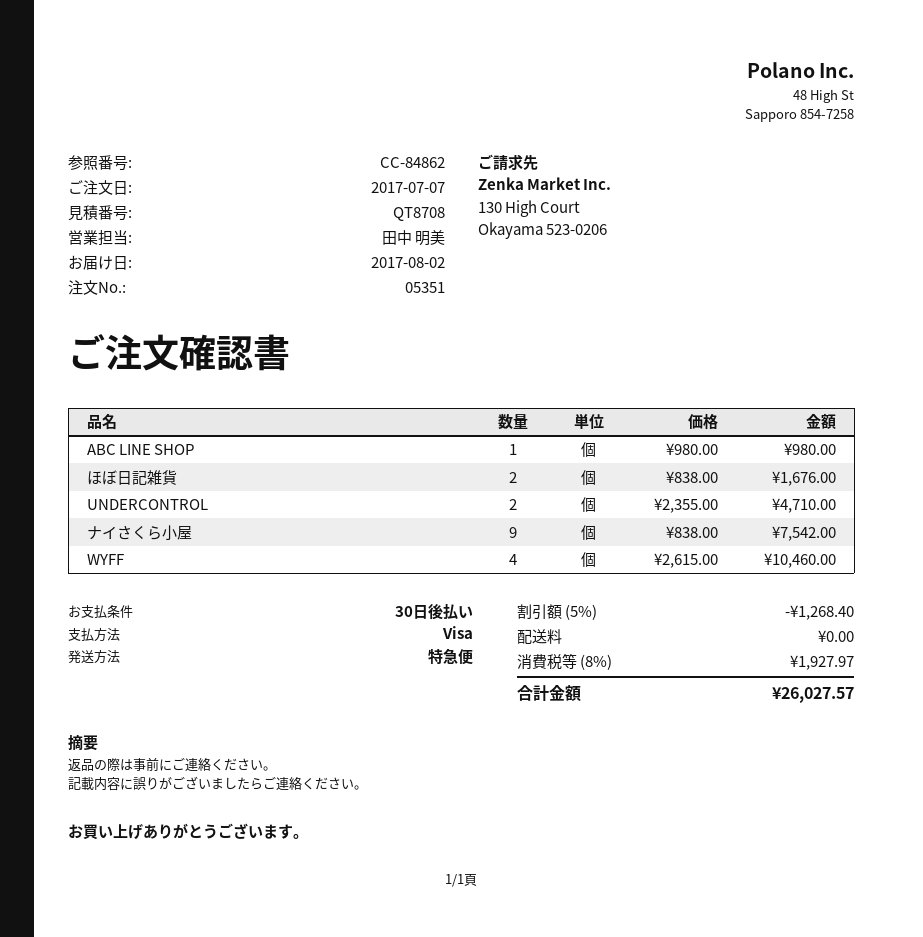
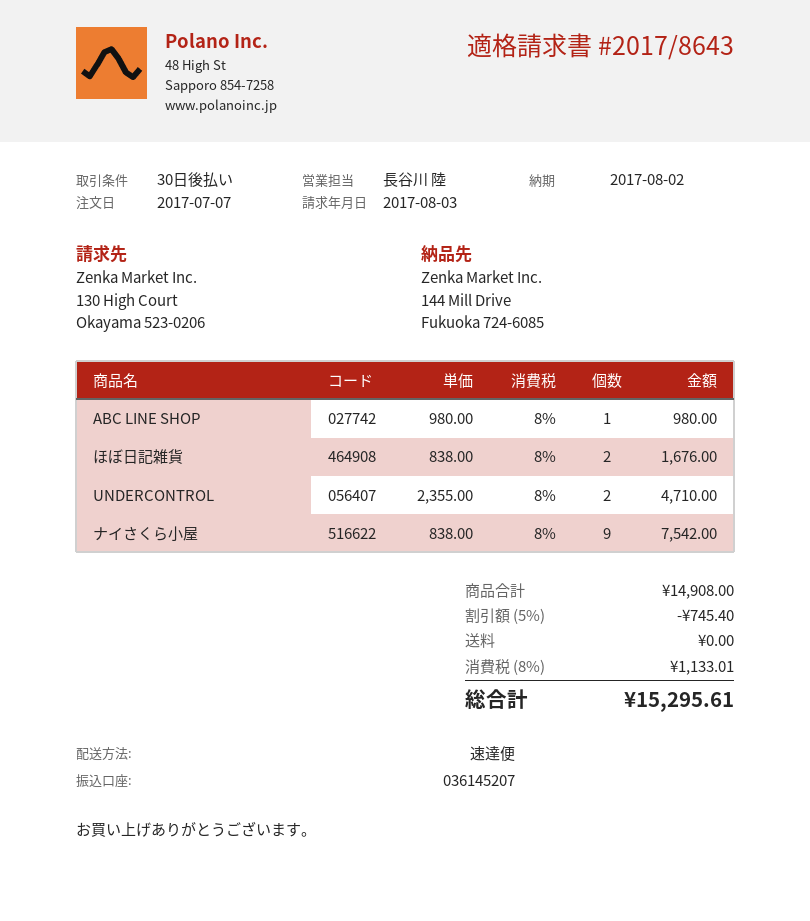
sales rep: 田中 明美 -> 長谷川 陸
WYFF: 4 x 2615.00 = 10460.00 -> none
discount: 5% = 1268.40 -> 5% = 745.40
tax: 8% = 1927.97 -> 8% = 1133.01
total: 26027.57 -> 15295.61

